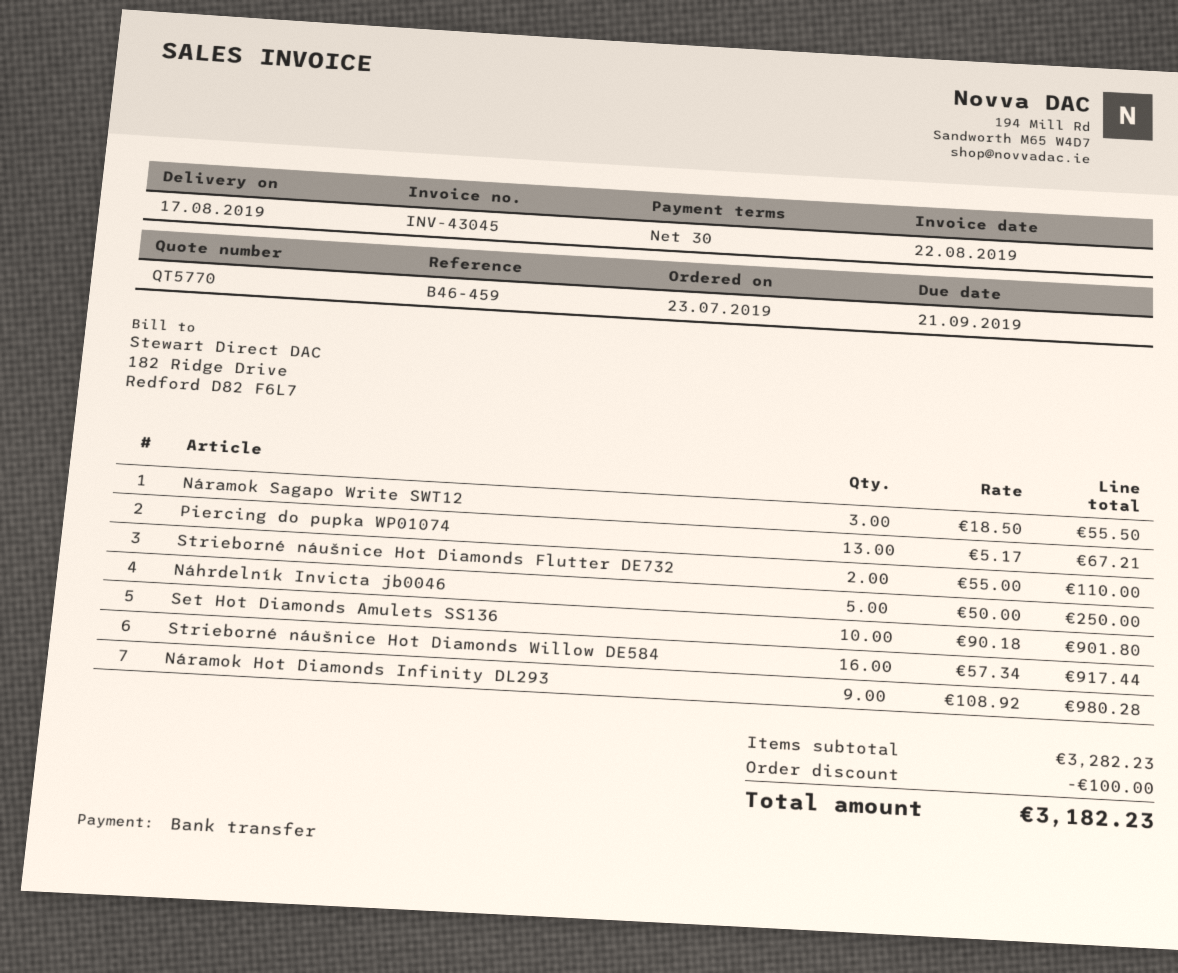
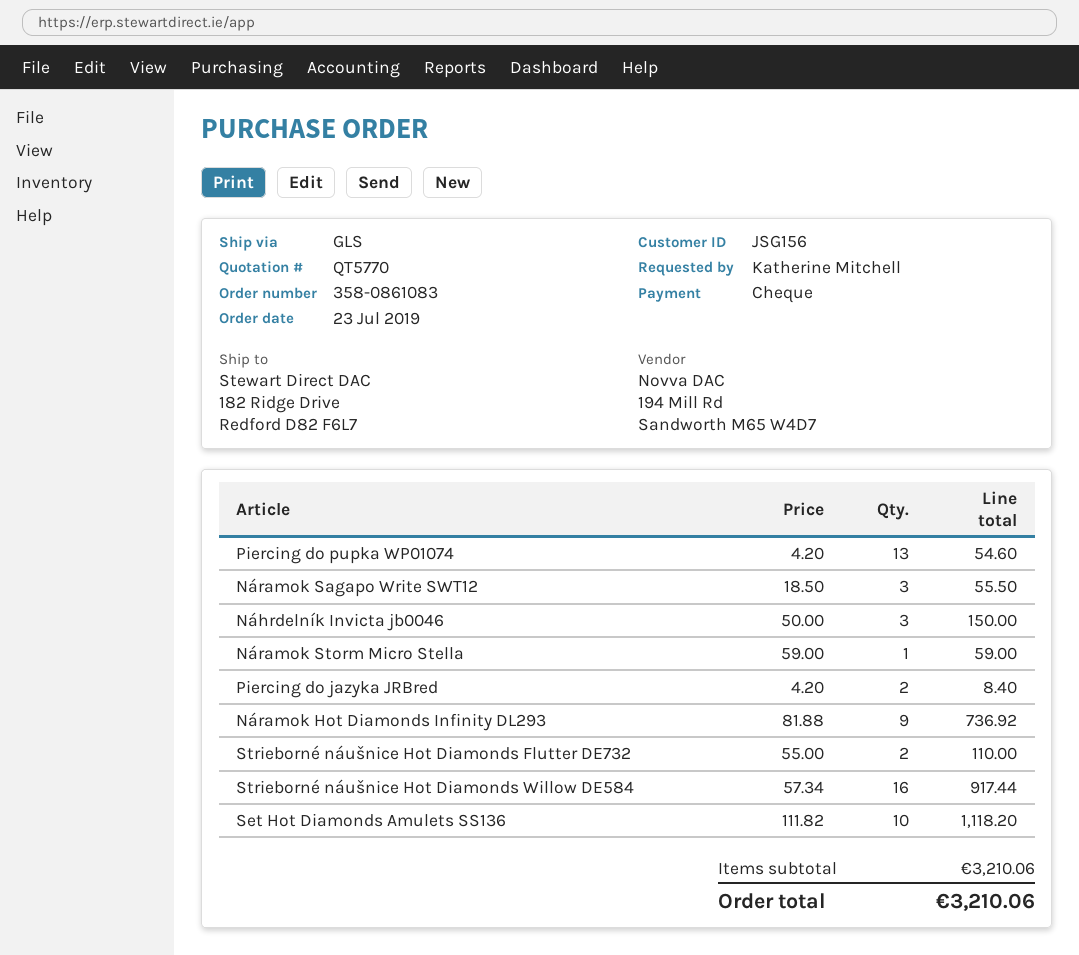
payment method: bank transfer -> cheque
Piercing do pupka WP01074: 13 x 5.17 = 67.21 -> 13 x 4.20 = 54.60
Náhrdelník Invicta jb0046: 5 x 50.00 = 250.00 -> 3 x 50.00 = 150.00
Set Hot Diamonds Amulets SS136: 10 x 90.18 = 901.80 -> 10 x 111.82 = 1118.20
Náramok Hot Diamonds Infinity DL293: 9 x 108.92 = 980.28 -> 9 x 81.88 = 736.92
Náramok Storm Micro Stella: none -> 1 x 59.00 = 59.00
Piercing do jazyka JRBred: none -> 2 x 4.20 = 8.40
subtotal: 3282.23 -> 3210.06
discount: 100.00 -> none
total: 3182.23 -> 3210.06

